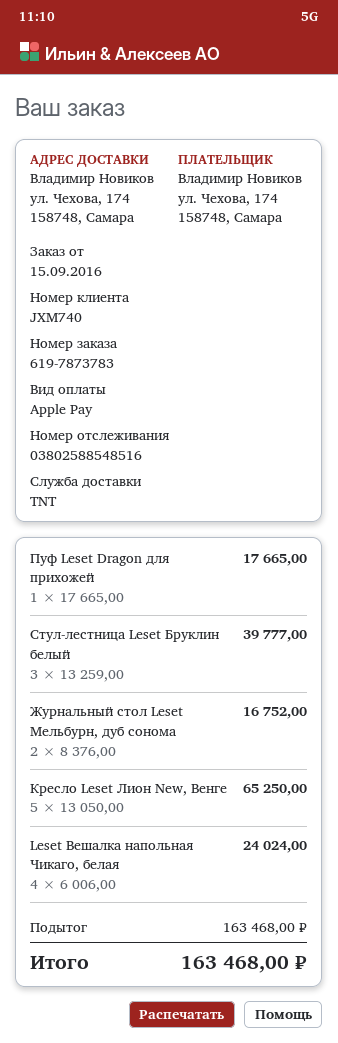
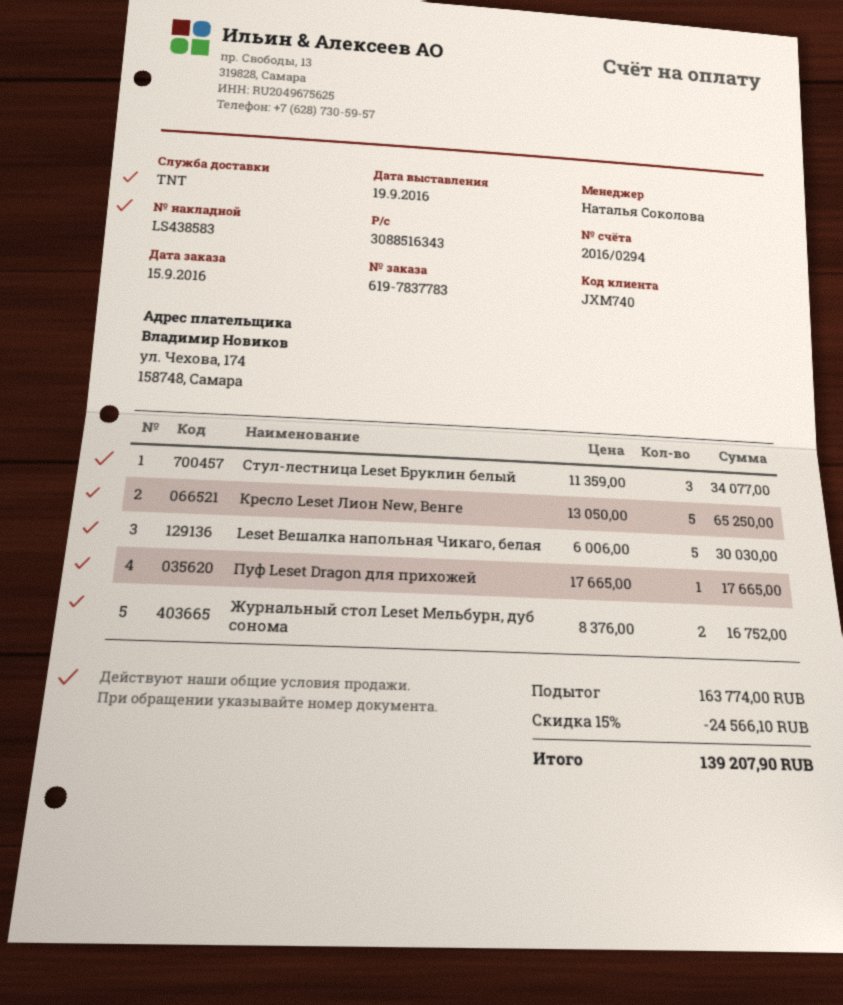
order number: 619-7873783 -> 619-7837783
Стул-лестница Leset Бруклин белый: 3 x 13259.00 = 39777.00 -> 3 x 11359.00 = 34077.00
Leset Вешалка напольная Чикаго, белая: 4 x 6006.00 = 24024.00 -> 5 x 6006.00 = 30030.00
subtotal: 163468.00 -> 163774.00
discount: none -> 15% = 24566.10
total: 163468.00 -> 139207.90

